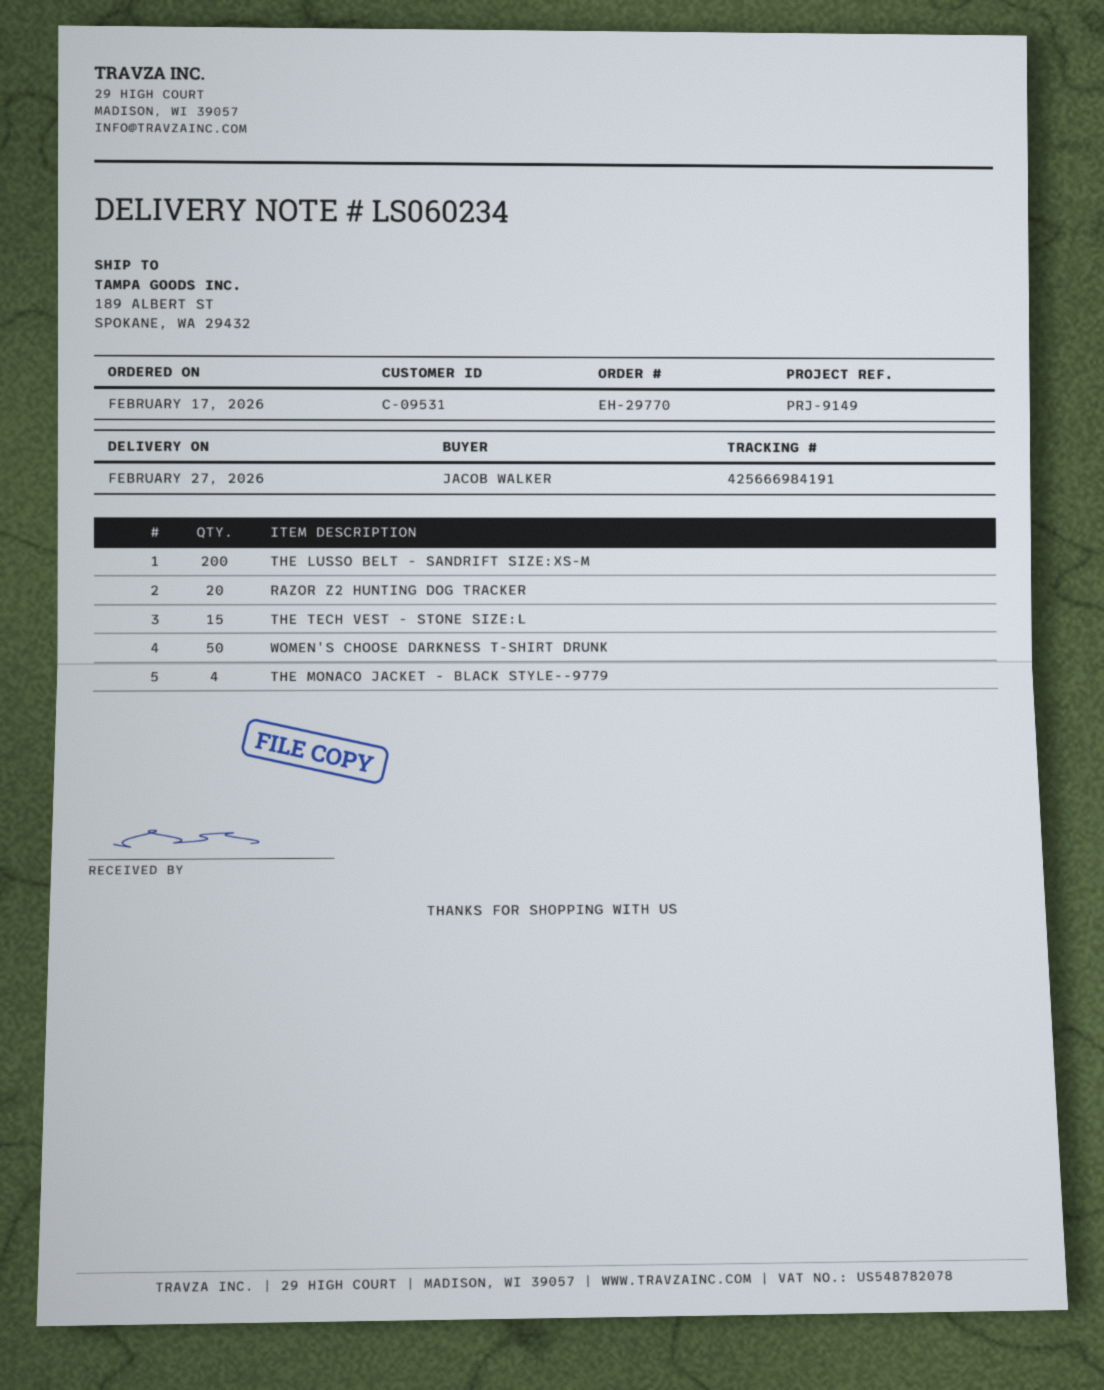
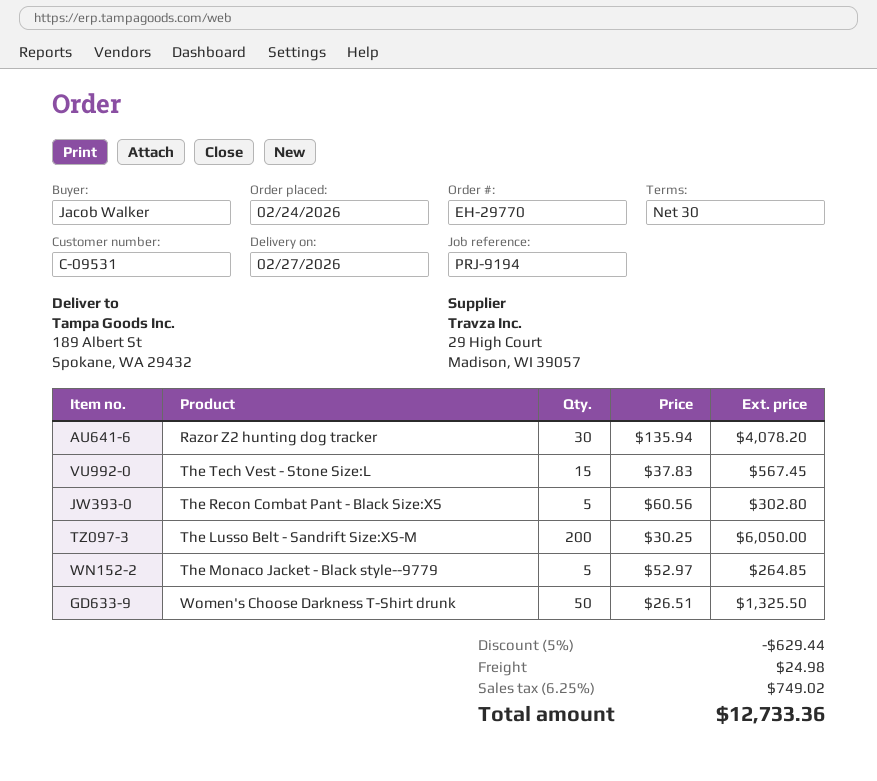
order date: 2026-02-17 -> 2026-02-24
reference: PRJ-9149 -> PRJ-9194
RAZOR Z2 HUNTING DOG TRACKER: 20 -> 30
THE MONACO JACKET - BLACK STYLE--9779: 4 -> 5
The Recon Combat Pant - Black Size:XS: none -> 5

